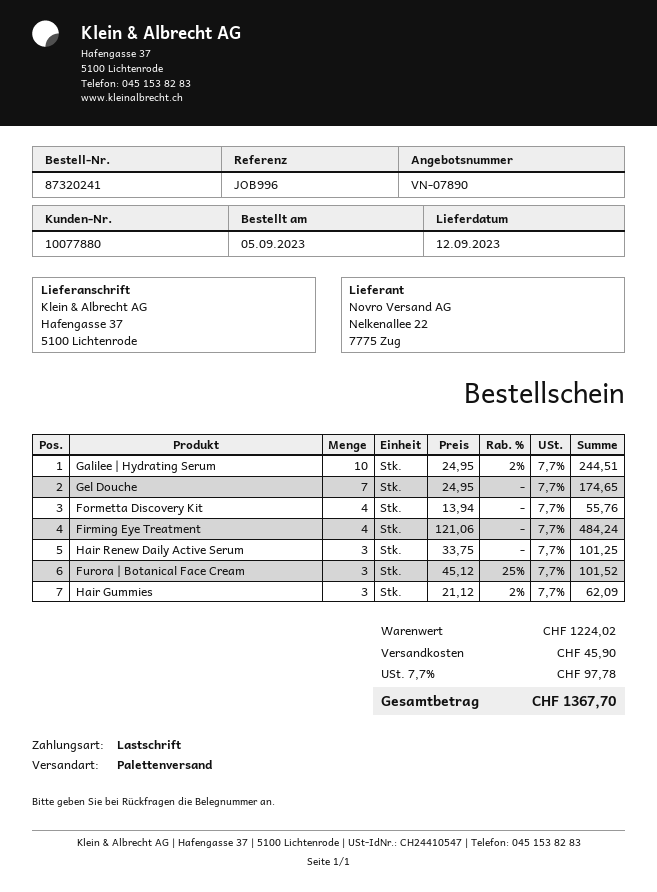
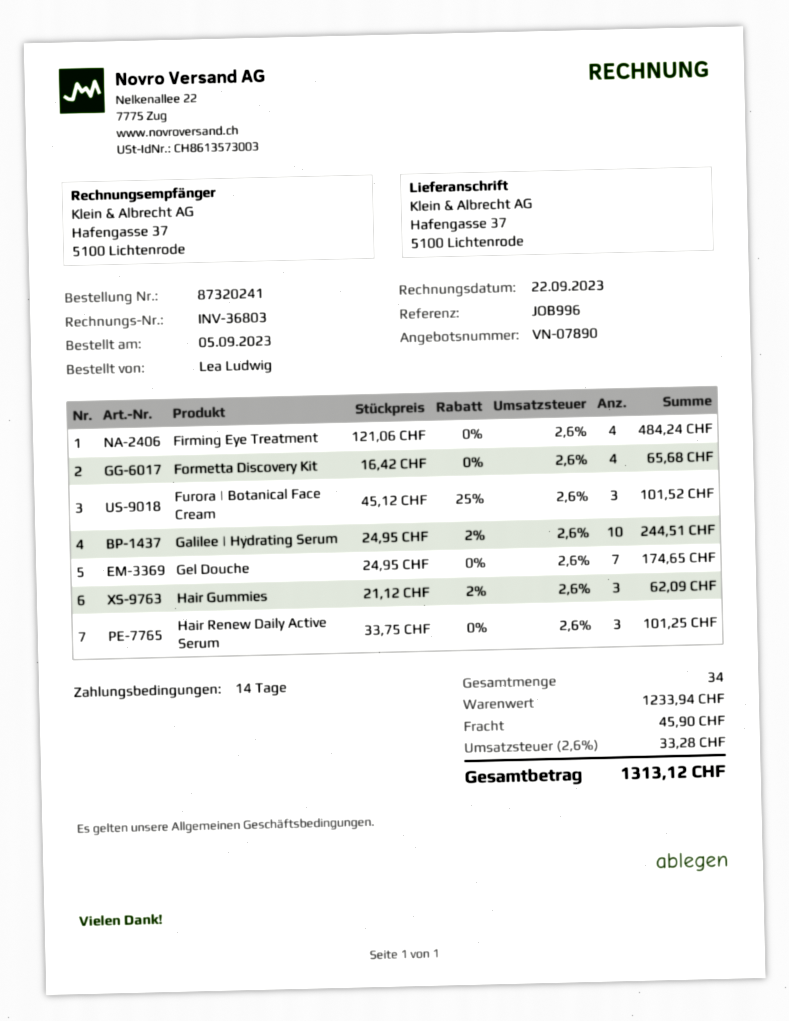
Formetta Discovery Kit: 4 x 13.94 = 55.76 -> 4 x 16.42 = 65.68
subtotal: 1224.02 -> 1233.94
tax: 7.7% = 97.78 -> 2.6% = 33.28
total: 1367.70 -> 1313.12

